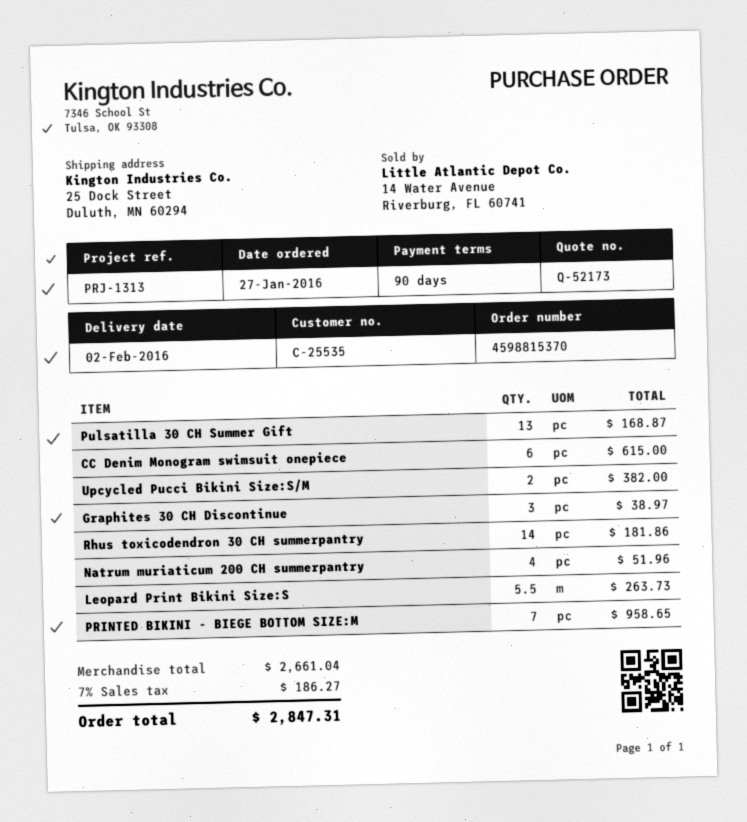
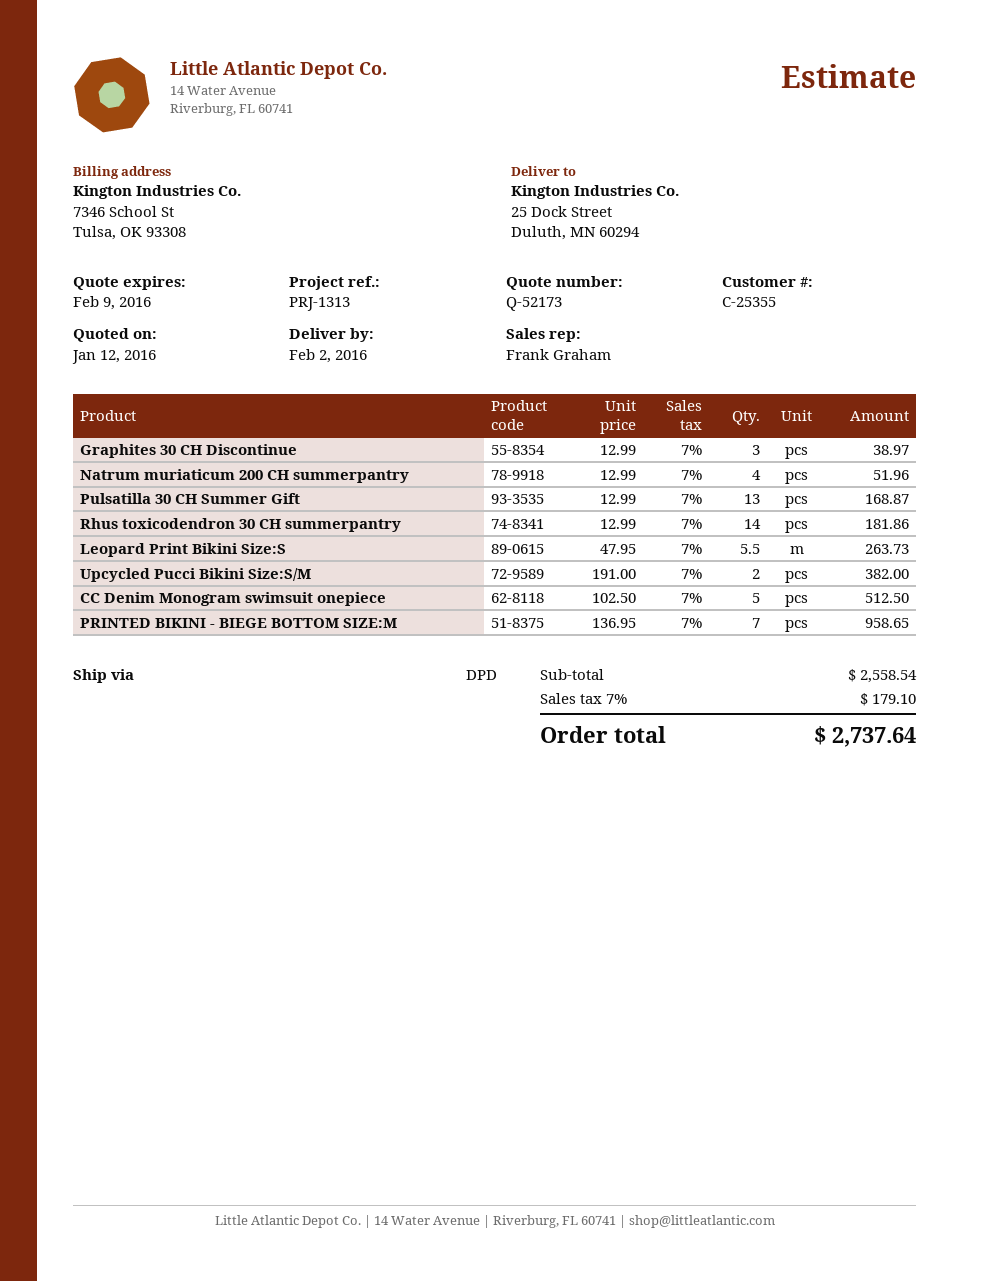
customer number: C-25535 -> C-25355
CC Denim Monogram swimsuit onepiece: 6 for 615.00 -> 5 for 512.50
subtotal: 2661.04 -> 2558.54
tax: 7% = 186.27 -> 7% = 179.10
total: 2847.31 -> 2737.64

